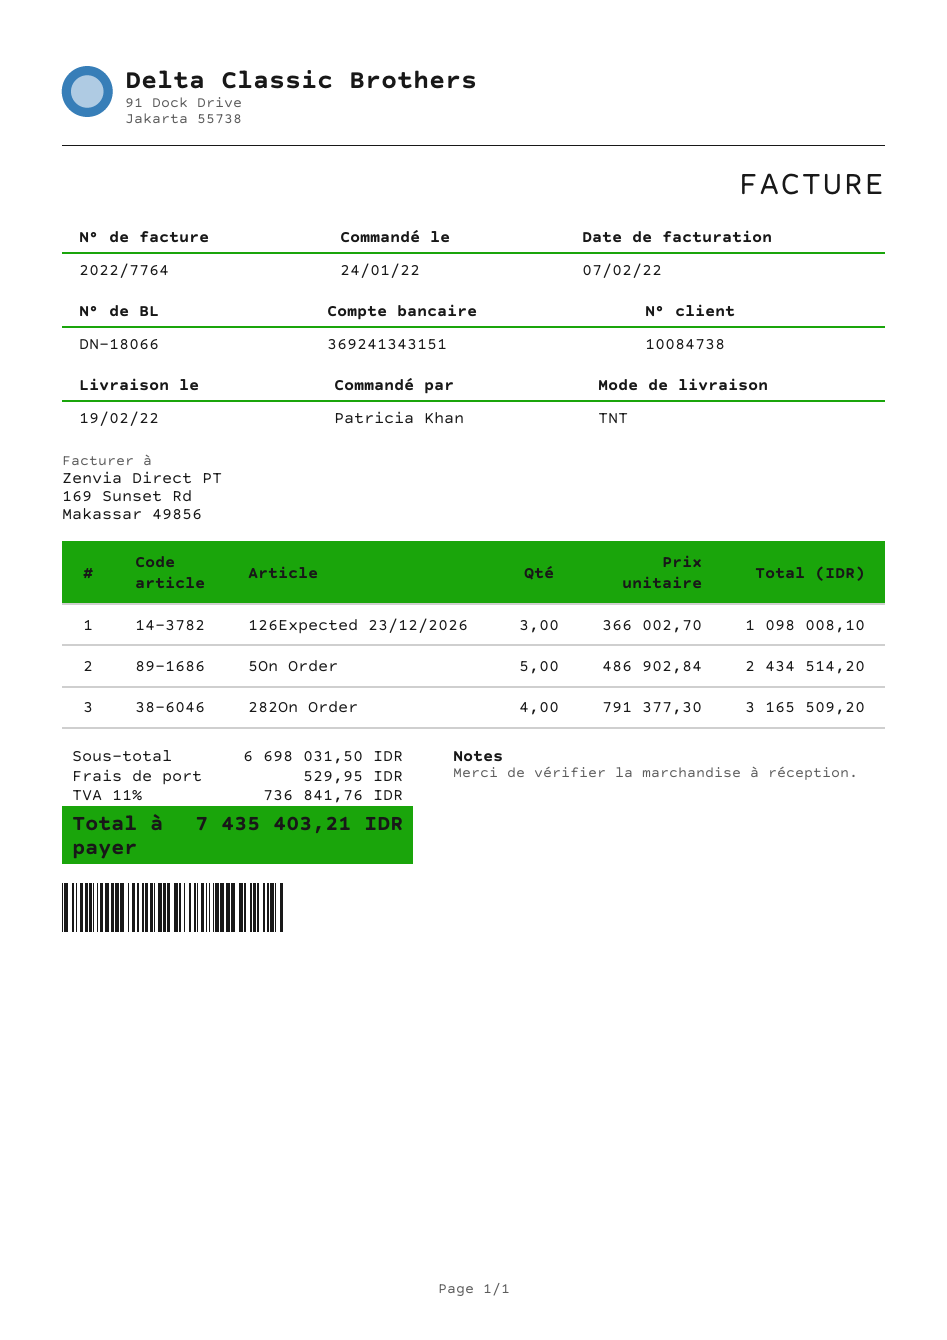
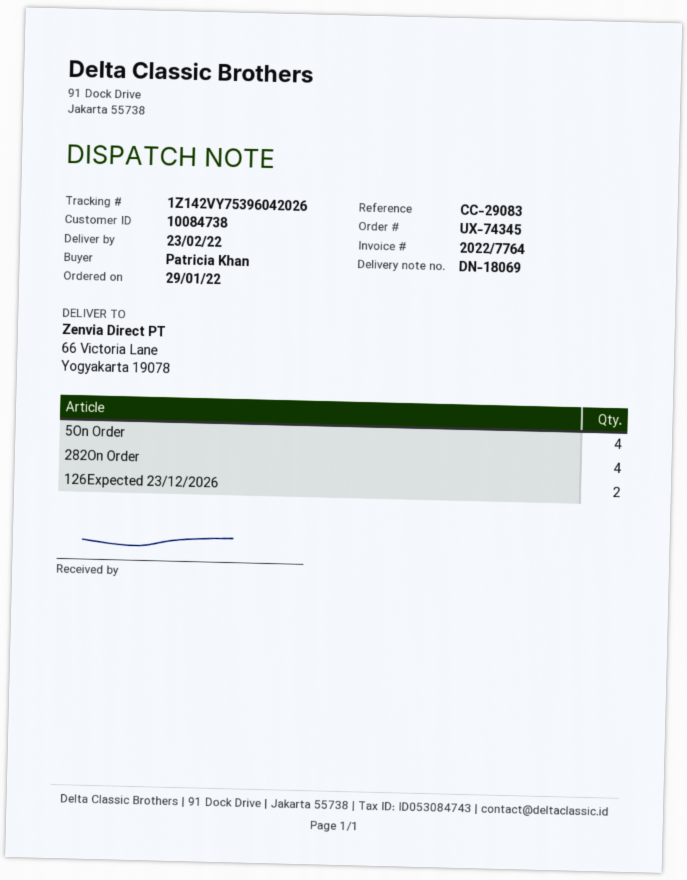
order date: 2022-01-24 -> 2022-01-29
delivery note number: DN-18066 -> DN-18069
delivery date: 2022-02-19 -> 2022-02-23
126Expected 23/12/2026: 3 -> 2
5On Order: 5 -> 4

